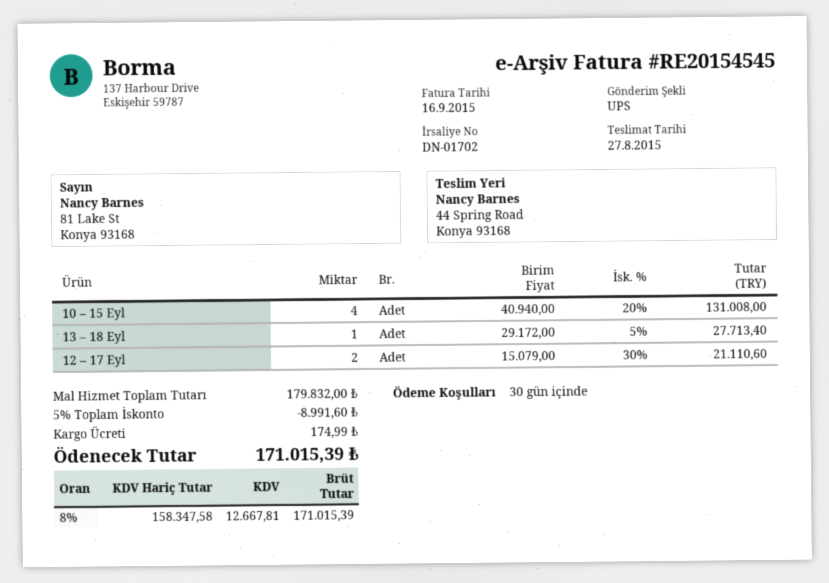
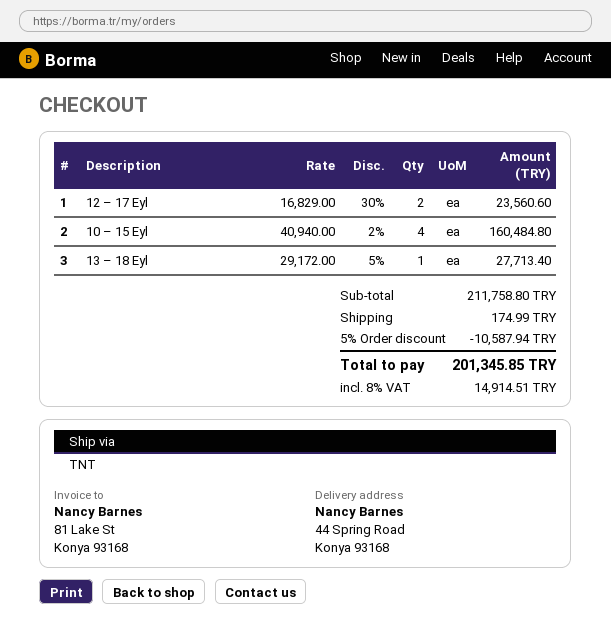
shipping method: UPS -> TNT
10 – 15 Eyl: 4 x 40940.00 - 20% = 131008.00 -> 4 x 40940.00 - 2% = 160484.80
12 – 17 Eyl: 2 x 15079.00 - 30% = 21110.60 -> 2 x 16829.00 - 30% = 23560.60
subtotal: 179832.00 -> 211758.80
discount: 5% = 8991.60 -> 5% = 10587.94
tax: 8% = 12667.81 -> 8% = 14914.51
total: 171015.39 -> 201345.85

